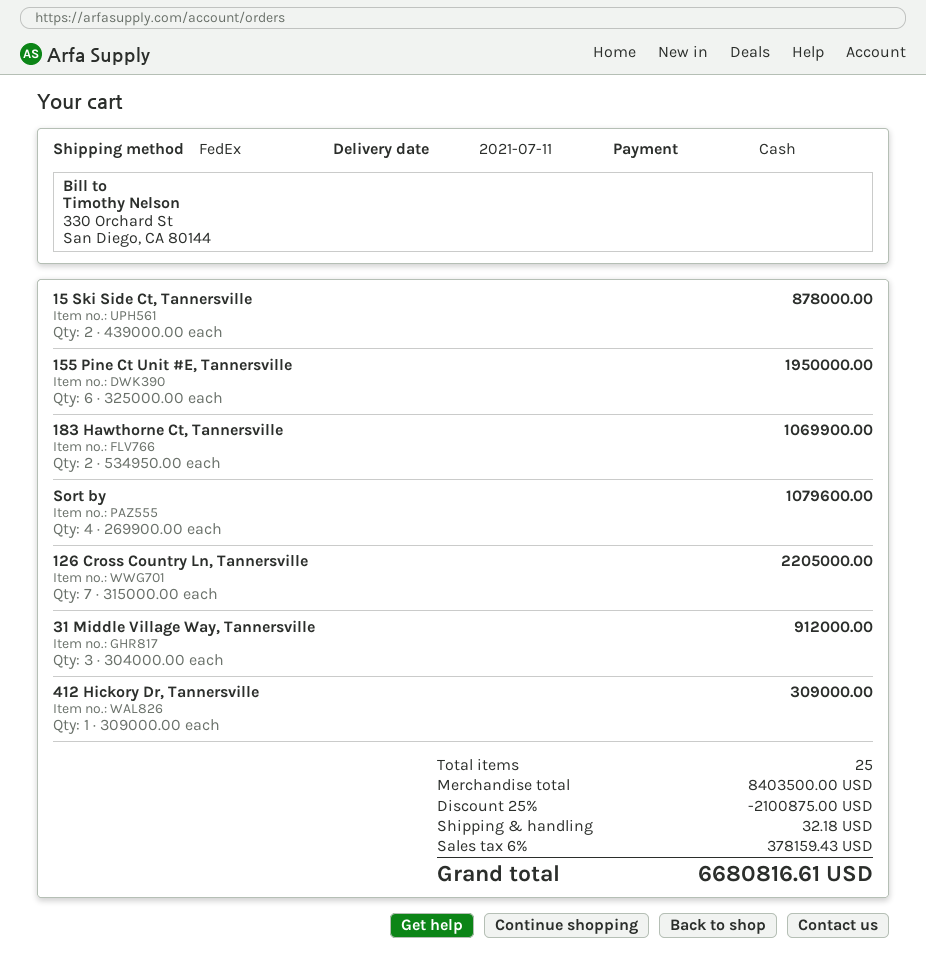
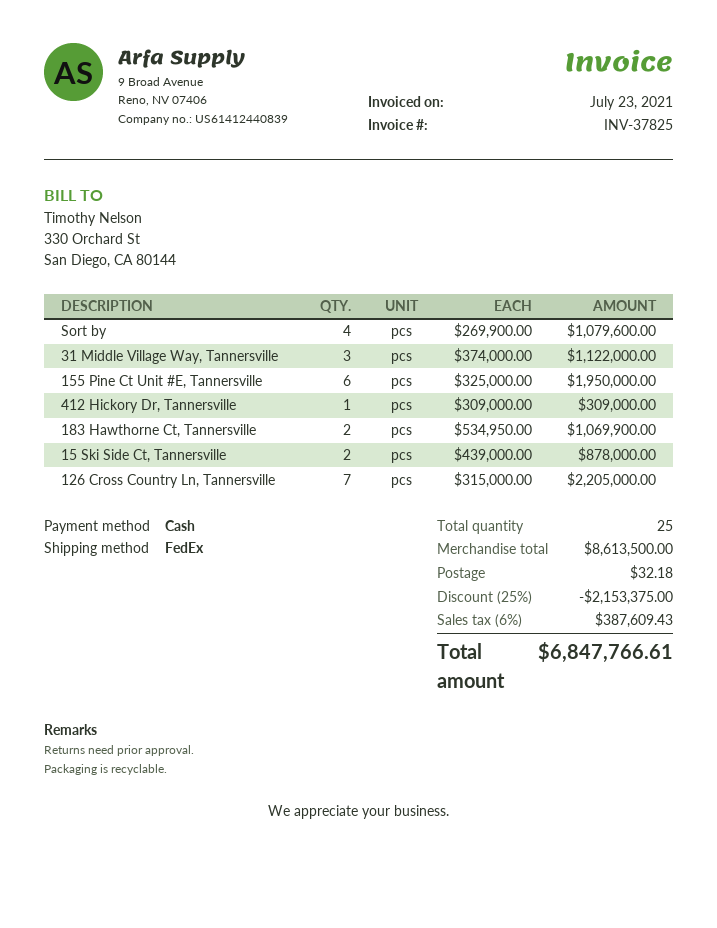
31 Middle Village Way, Tannersville: 3 x 304000.00 = 912000.00 -> 3 x 374000.00 = 1122000.00
subtotal: 8403500.00 -> 8613500.00
discount: 25% = 2100875.00 -> 25% = 2153375.00
tax: 6% = 378159.43 -> 6% = 387609.43
total: 6680816.61 -> 6847766.61

